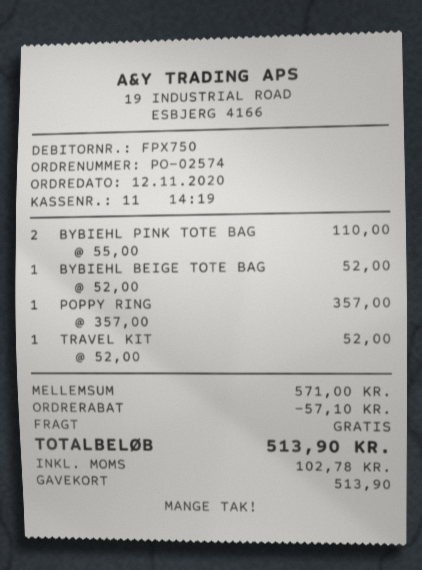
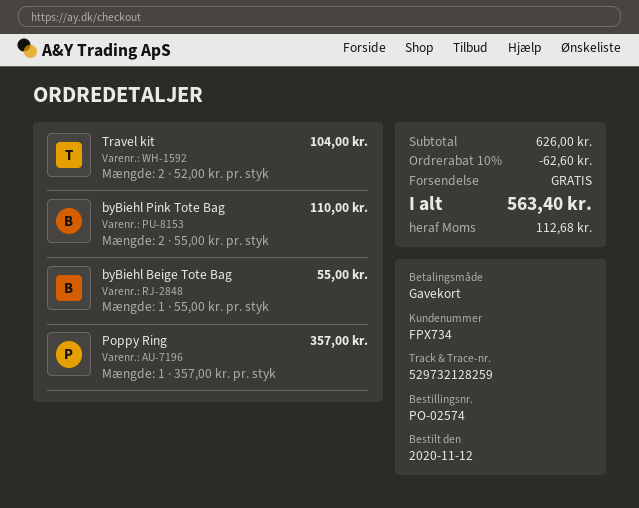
customer number: FPX750 -> FPX734
BYBIEHL BEIGE TOTE BAG: 1 x 52.00 = 52.00 -> 1 x 55.00 = 55.00
TRAVEL KIT: 1 x 52.00 = 52.00 -> 2 x 52.00 = 104.00
subtotal: 571.00 -> 626.00
discount: 57.10 -> 62.60
tax: 102.78 -> 112.68
total: 513.90 -> 563.40

